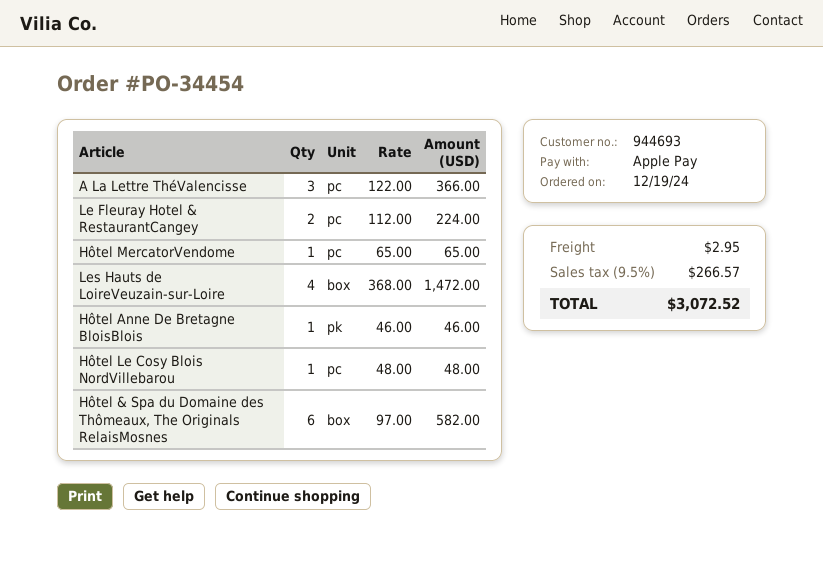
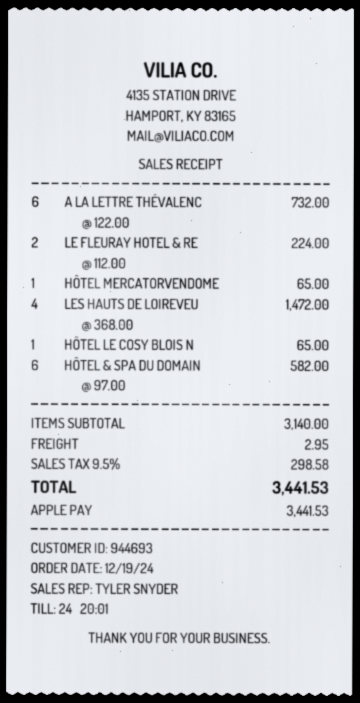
A La Lettre ThéValencisse: 3 x 122.00 = 366.00 -> 6 x 122.00 = 732.00
Hôtel Anne De Bretagne BloisBlois: 1 x 46.00 = 46.00 -> none
Hôtel Le Cosy Blois NordVillebarou: 1 x 48.00 = 48.00 -> 1 x 65.00 = 65.00
tax: 9.5% = 266.57 -> 9.5% = 298.58
total: 3072.52 -> 3441.53

